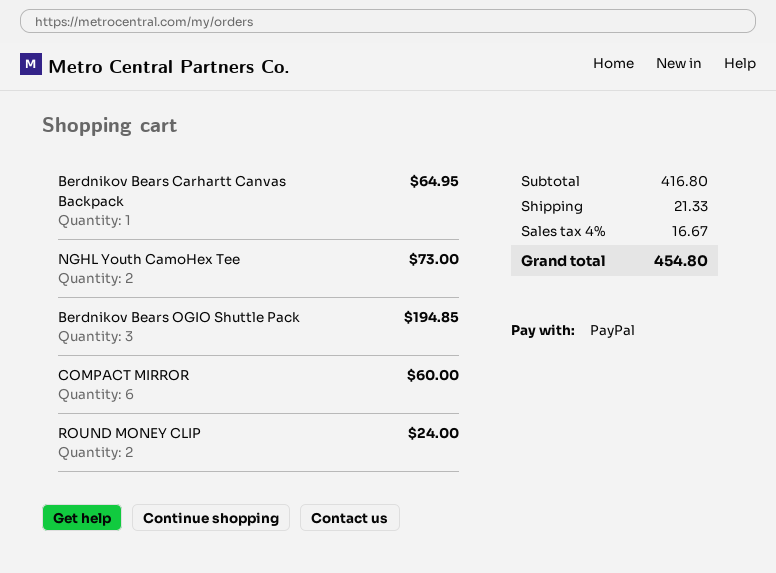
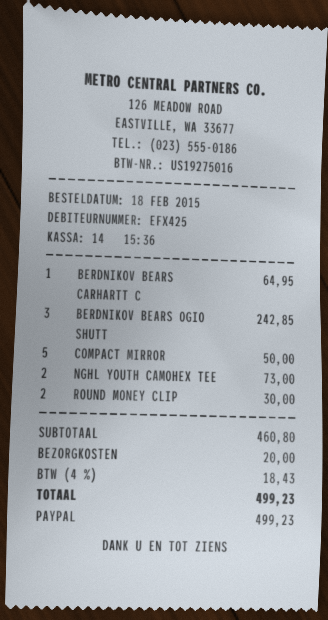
Berdnikov Bears OGIO Shuttle Pack: 3 for 194.85 -> 3 for 242.85
COMPACT MIRROR: 6 for 60.00 -> 5 for 50.00
ROUND MONEY CLIP: 2 for 24.00 -> 2 for 30.00
subtotal: 416.80 -> 460.80
shipping: 21.33 -> 20.00
tax: 4% = 16.67 -> 4% = 18.43
total: 454.80 -> 499.23

